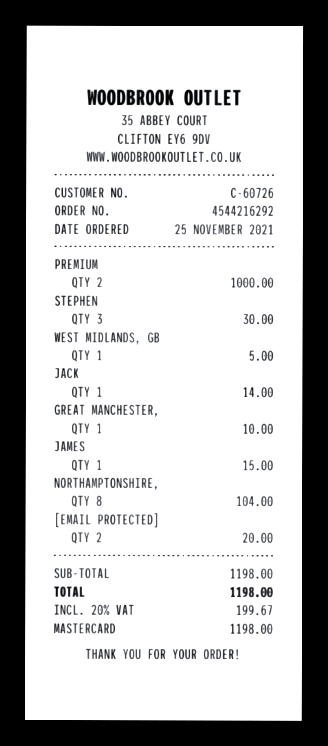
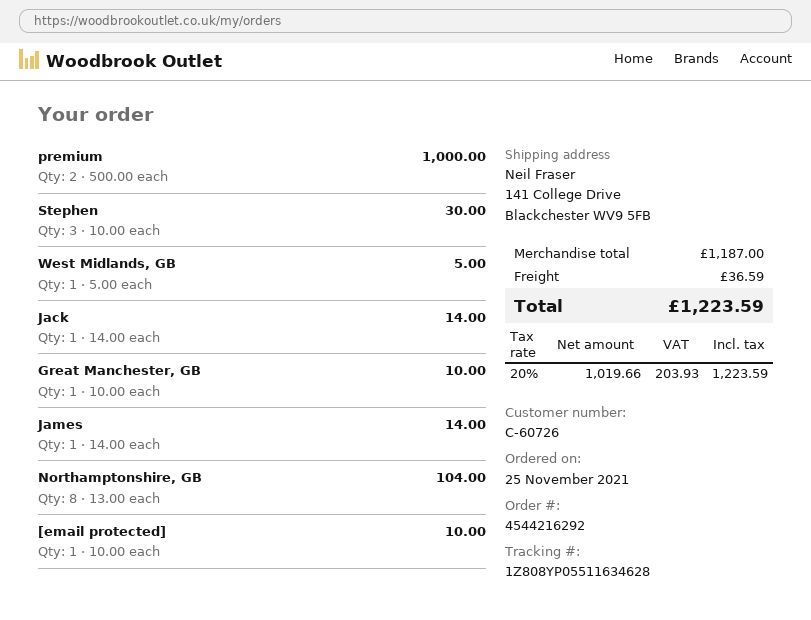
JAMES: 1 for 15.00 -> 1 for 14.00
[EMAIL PROTECTED]: 2 for 20.00 -> 1 for 10.00
subtotal: 1198.00 -> 1187.00
shipping: none -> 36.59
tax: 20% = 199.67 -> 20% = 203.93
total: 1198.00 -> 1223.59

